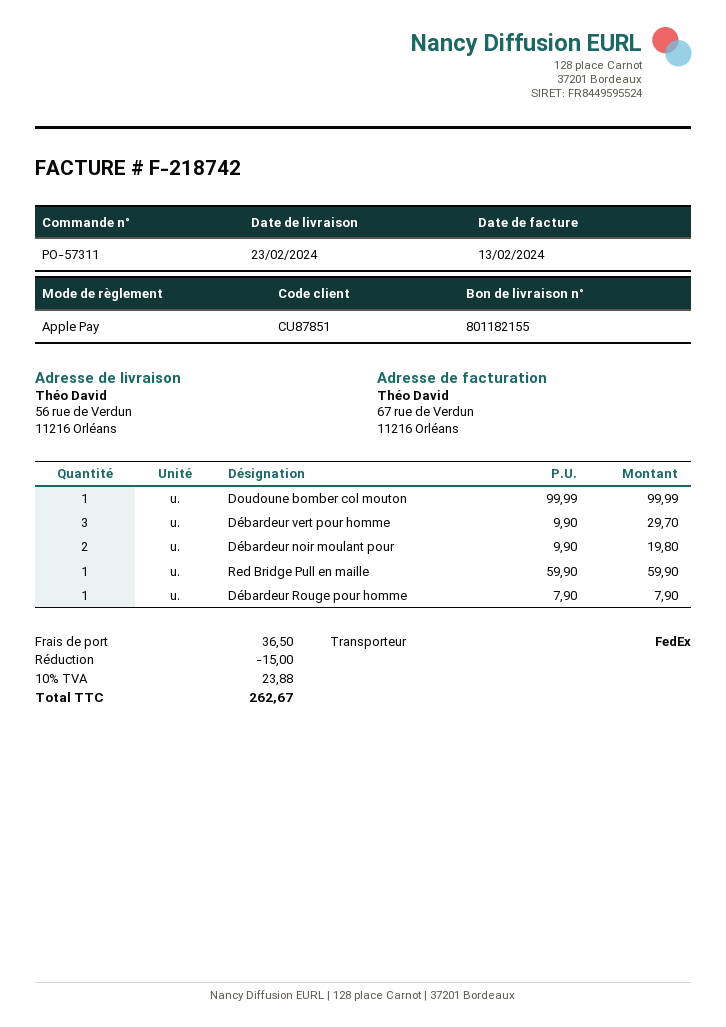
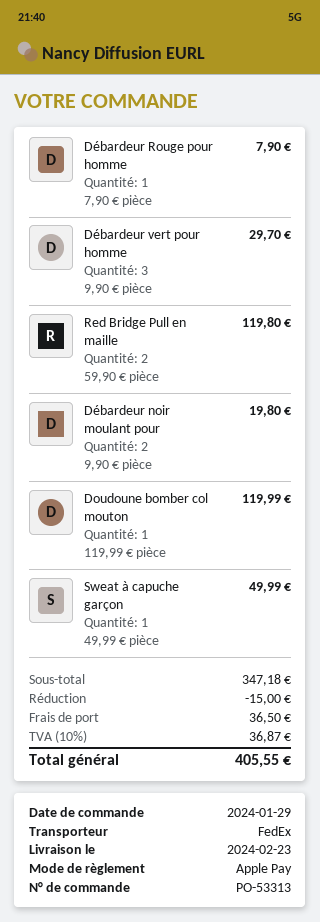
order number: PO-57311 -> PO-53313
Doudoune bomber col mouton: 1 x 99.99 = 99.99 -> 1 x 119.99 = 119.99
Red Bridge Pull en maille: 1 x 59.90 = 59.90 -> 2 x 59.90 = 119.80
Sweat à capuche garçon: none -> 1 x 49.99 = 49.99
tax: 10% = 23.88 -> 10% = 36.87
total: 262.67 -> 405.55

